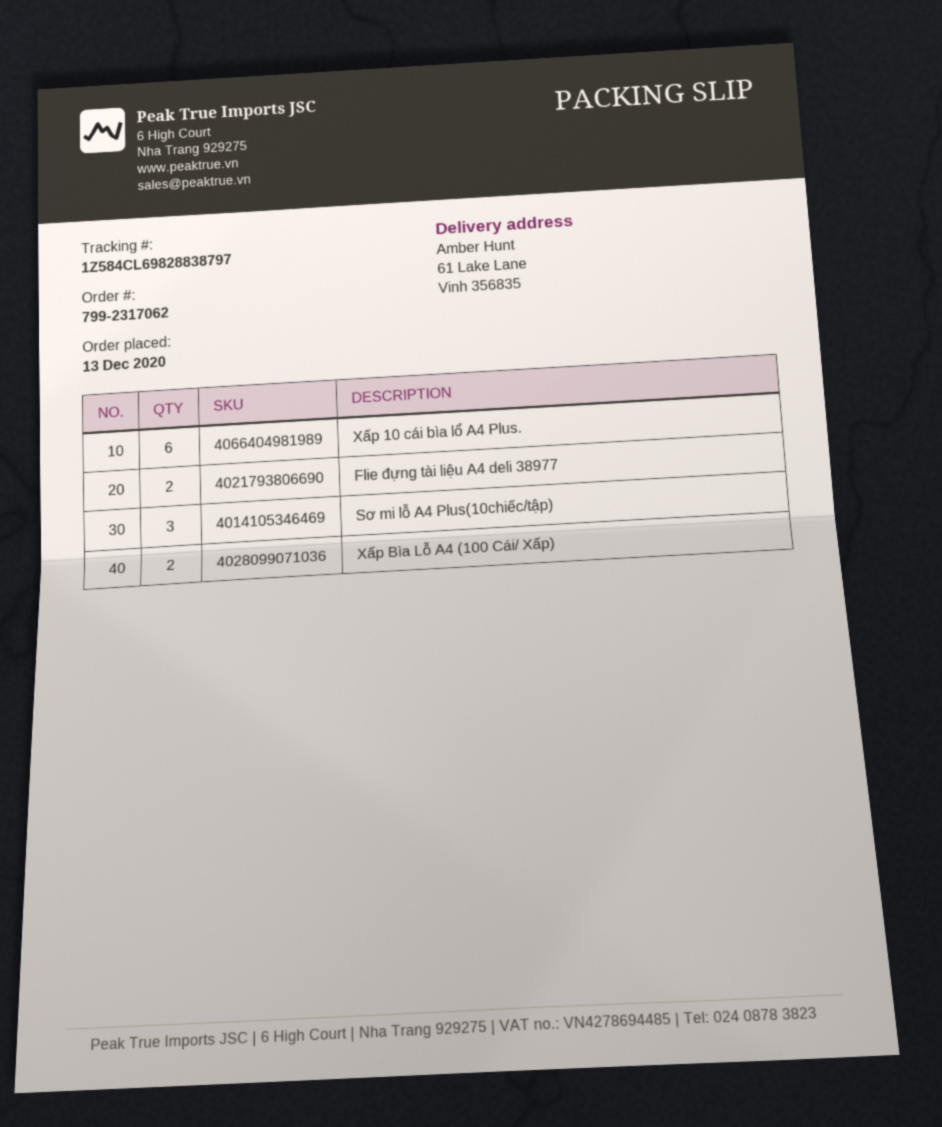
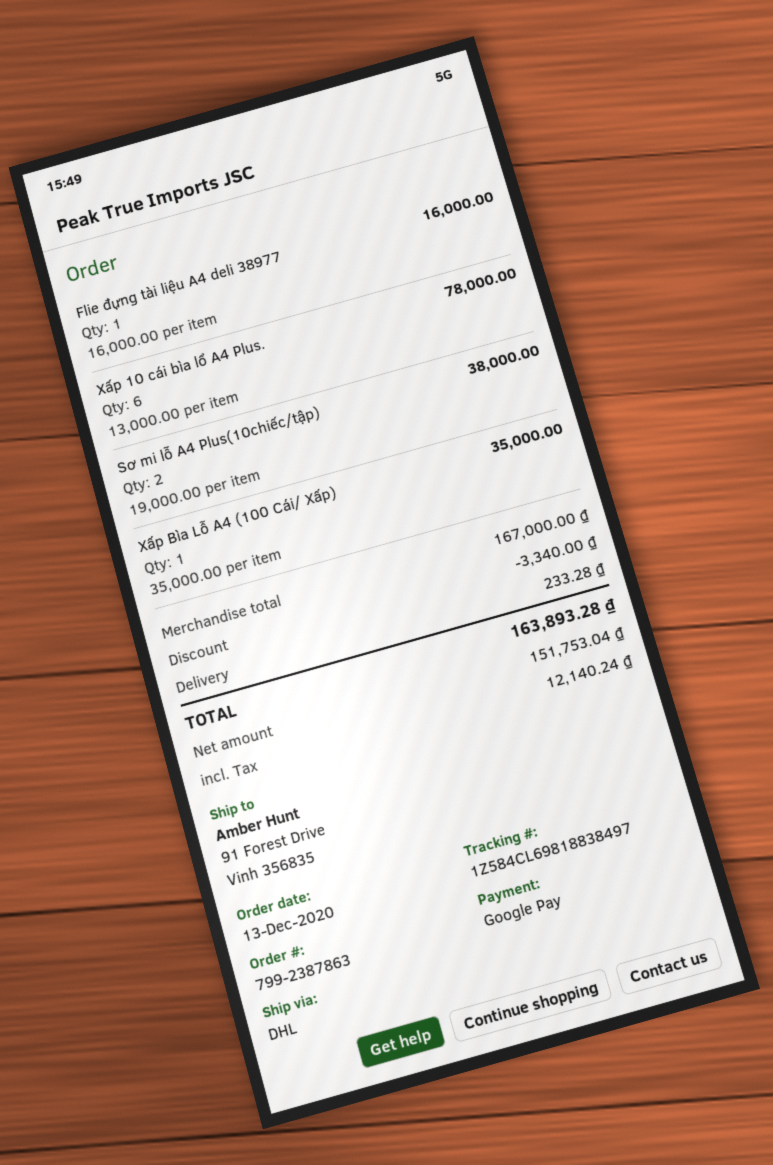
order number: 799-2317062 -> 799-2387863
tracking number: 1Z584CL69828838797 -> 1Z584CL69818838497
ship to: 61 Lake Lane, Vinh 356835 -> 91 Forest Drive, Vinh 356835
Flie đựng tài liệu A4 deli 38977: 2 -> 1
Sơ mi lỗ A4 Plus(10chiếc/tập): 3 -> 2
Xấp Bìa Lỗ A4 (100 Cái/ Xấp): 2 -> 1

